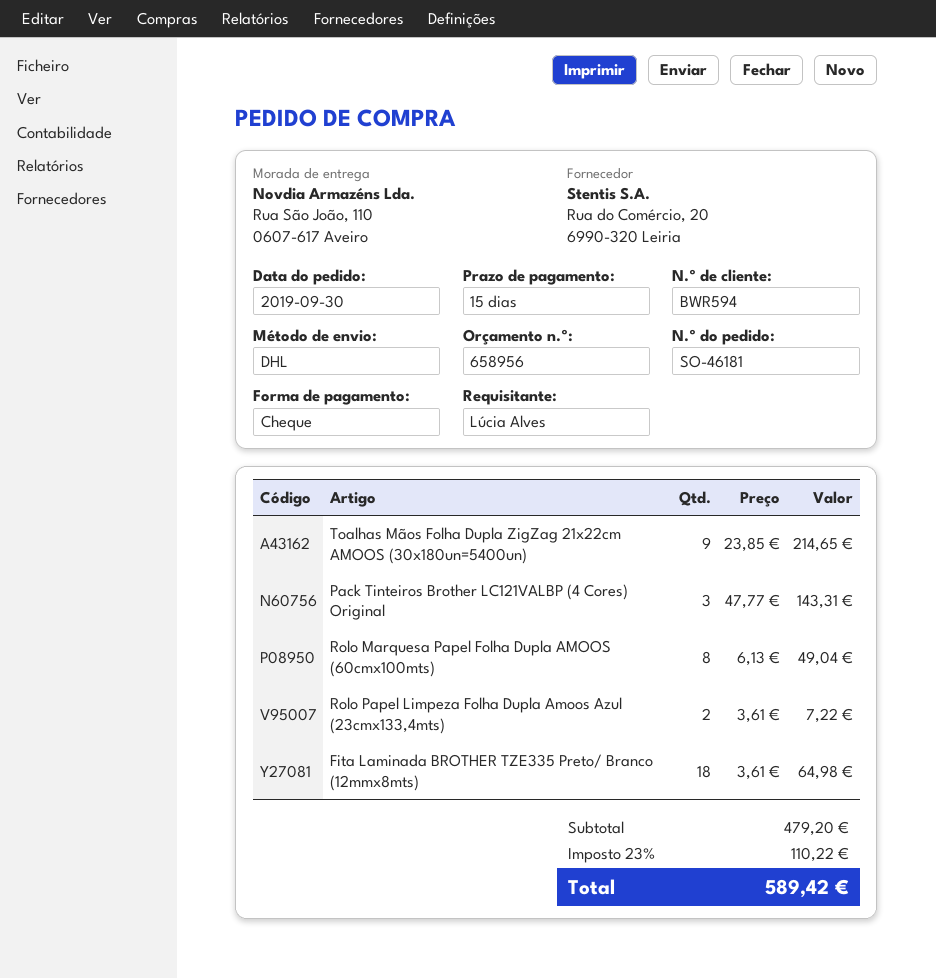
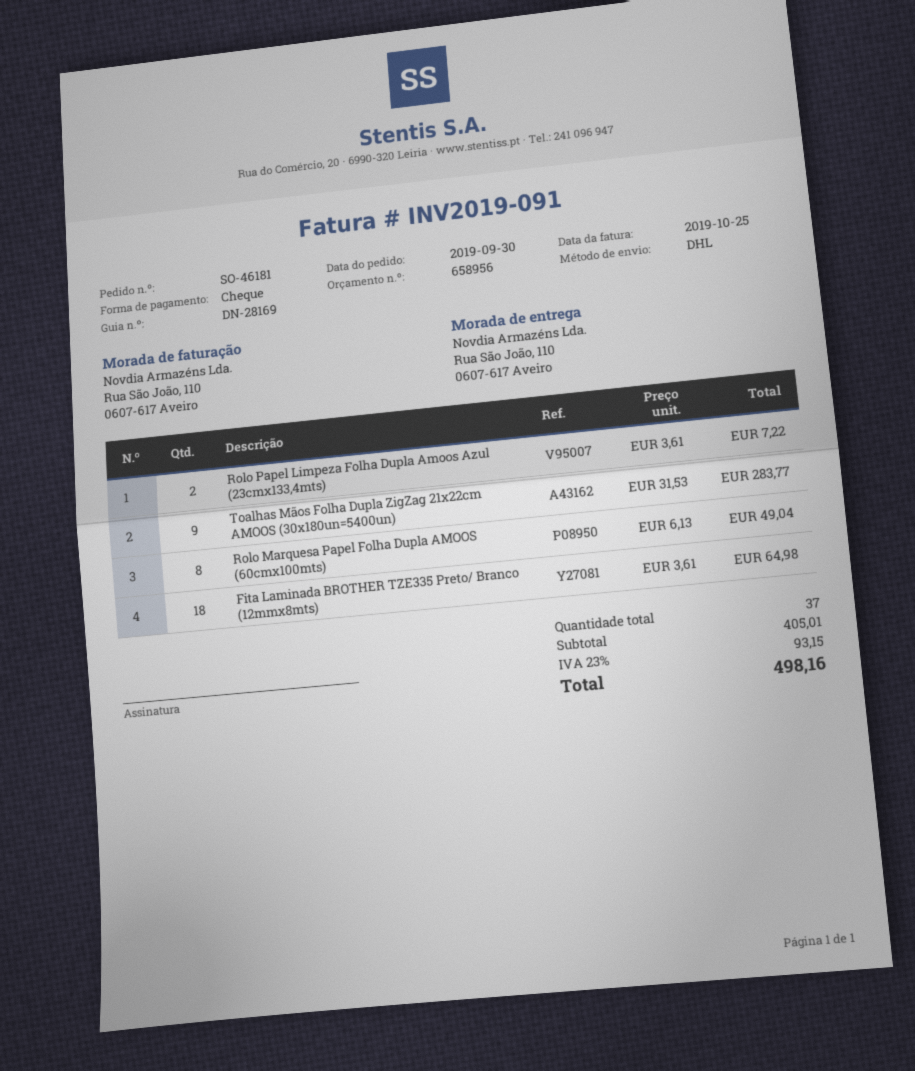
Toalhas Mãos Folha Dupla ZigZag 21x22cm AMOOS (30x180un=5400un): 9 x 23.85 = 214.65 -> 9 x 31.53 = 283.77
Pack Tinteiros Brother LC121VALBP (4 Cores) Original: 3 x 47.77 = 143.31 -> none
subtotal: 479.20 -> 405.01
tax: 23% = 110.22 -> 23% = 93.15
total: 589.42 -> 498.16

